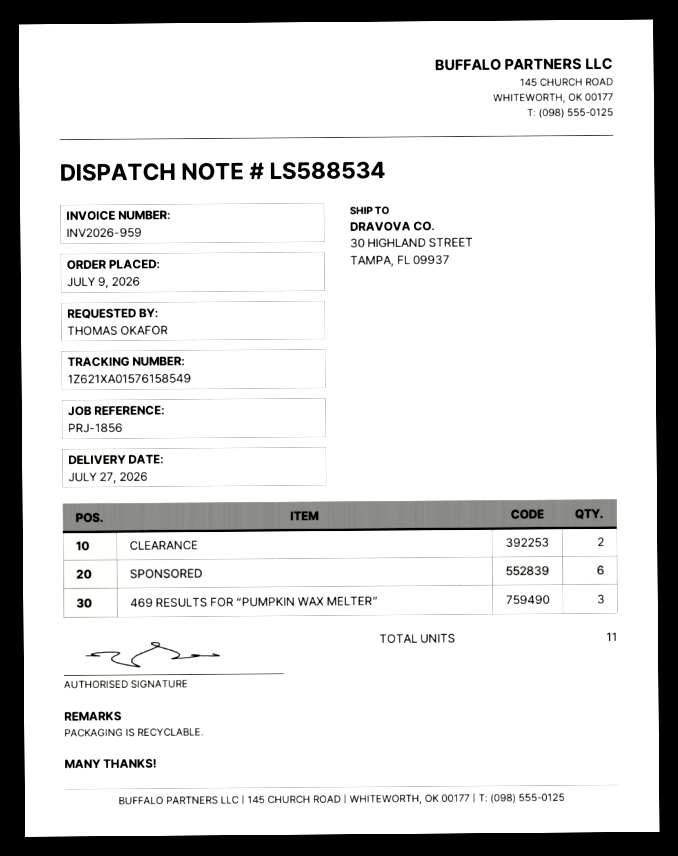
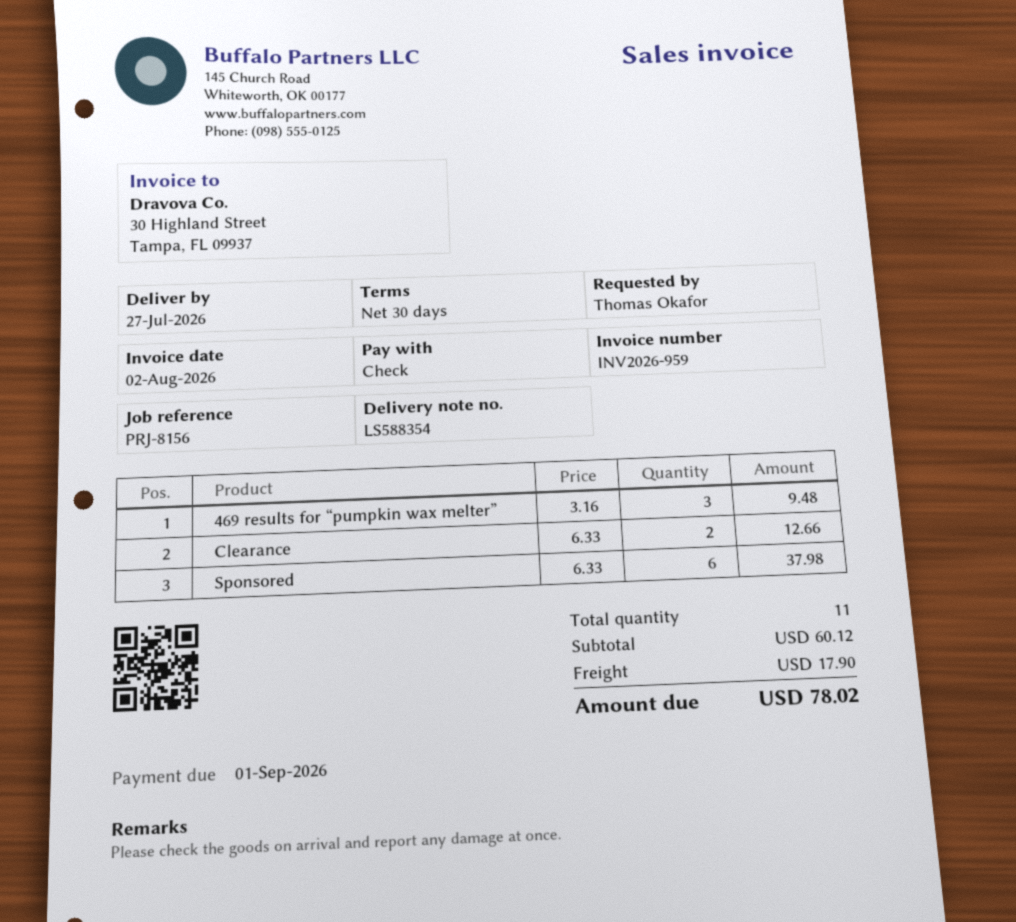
delivery note number: LS588534 -> LS588354
reference: PRJ-1856 -> PRJ-8156

